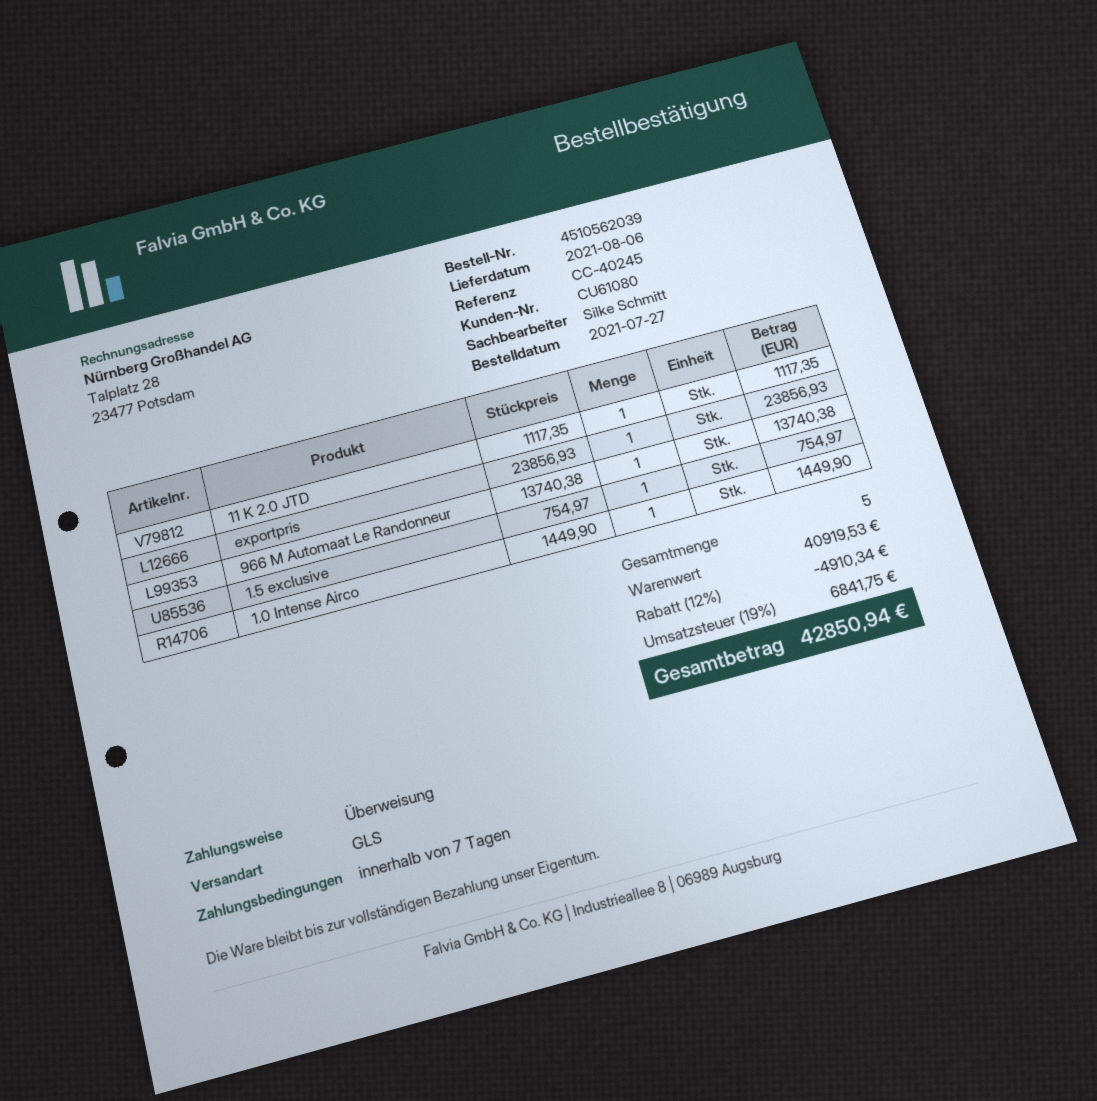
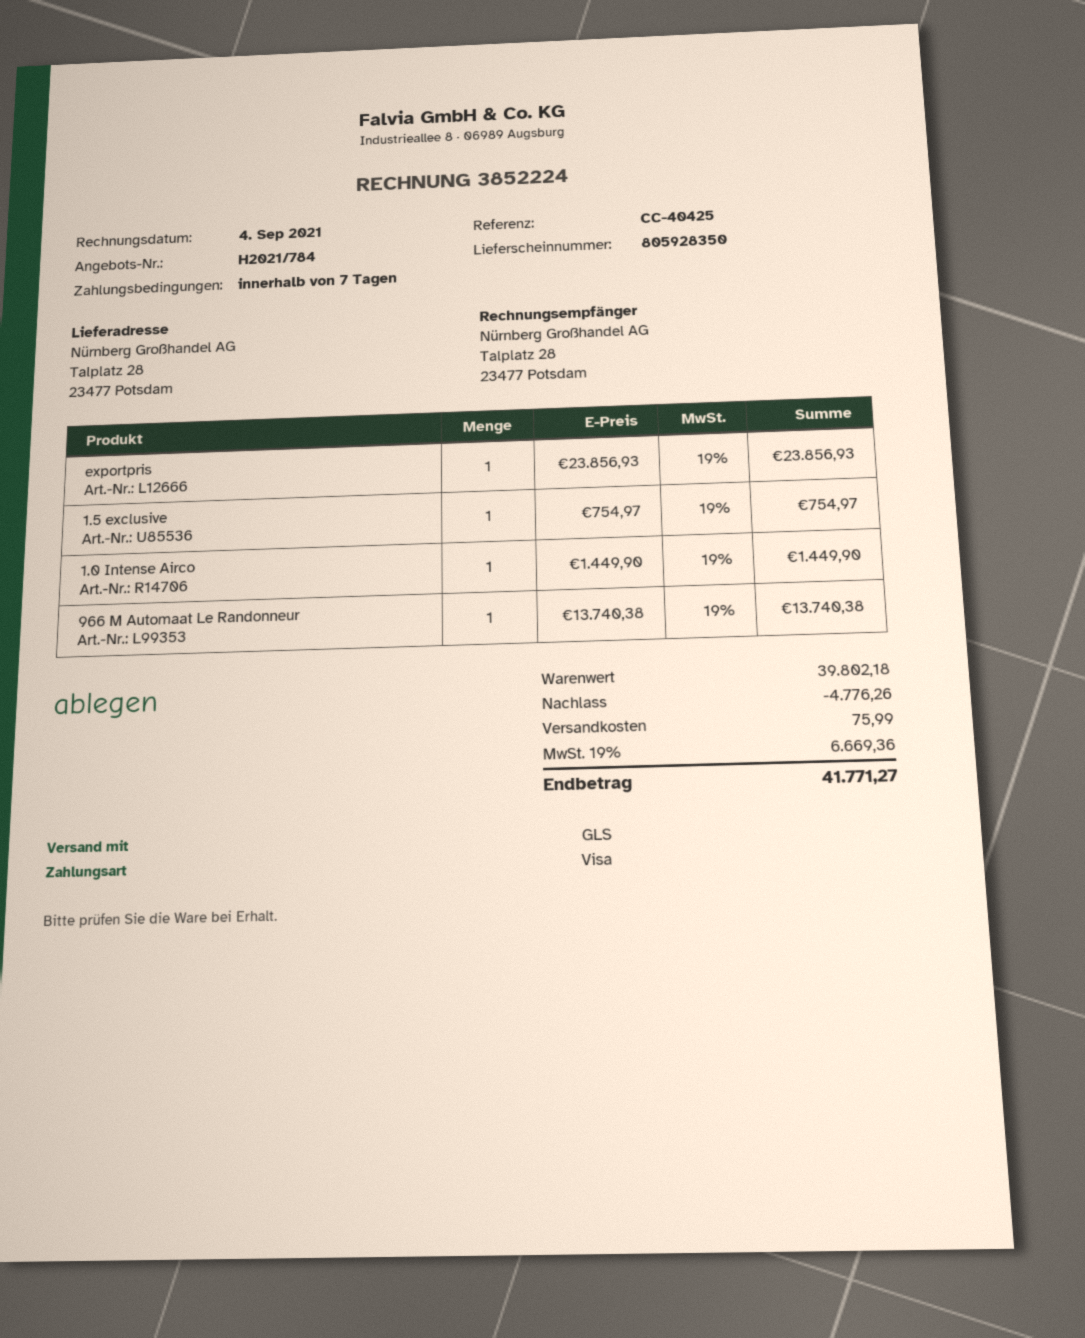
reference: CC-40245 -> CC-40425
payment method: bank transfer -> Visa
11 K 2.0 JTD: 1 x 1117.35 = 1117.35 -> none
subtotal: 40919.53 -> 39802.18
discount: 4910.34 -> 4776.26
shipping: none -> 75.99
tax: 19% = 6841.75 -> 19% = 6669.36
total: 42850.94 -> 41771.27

